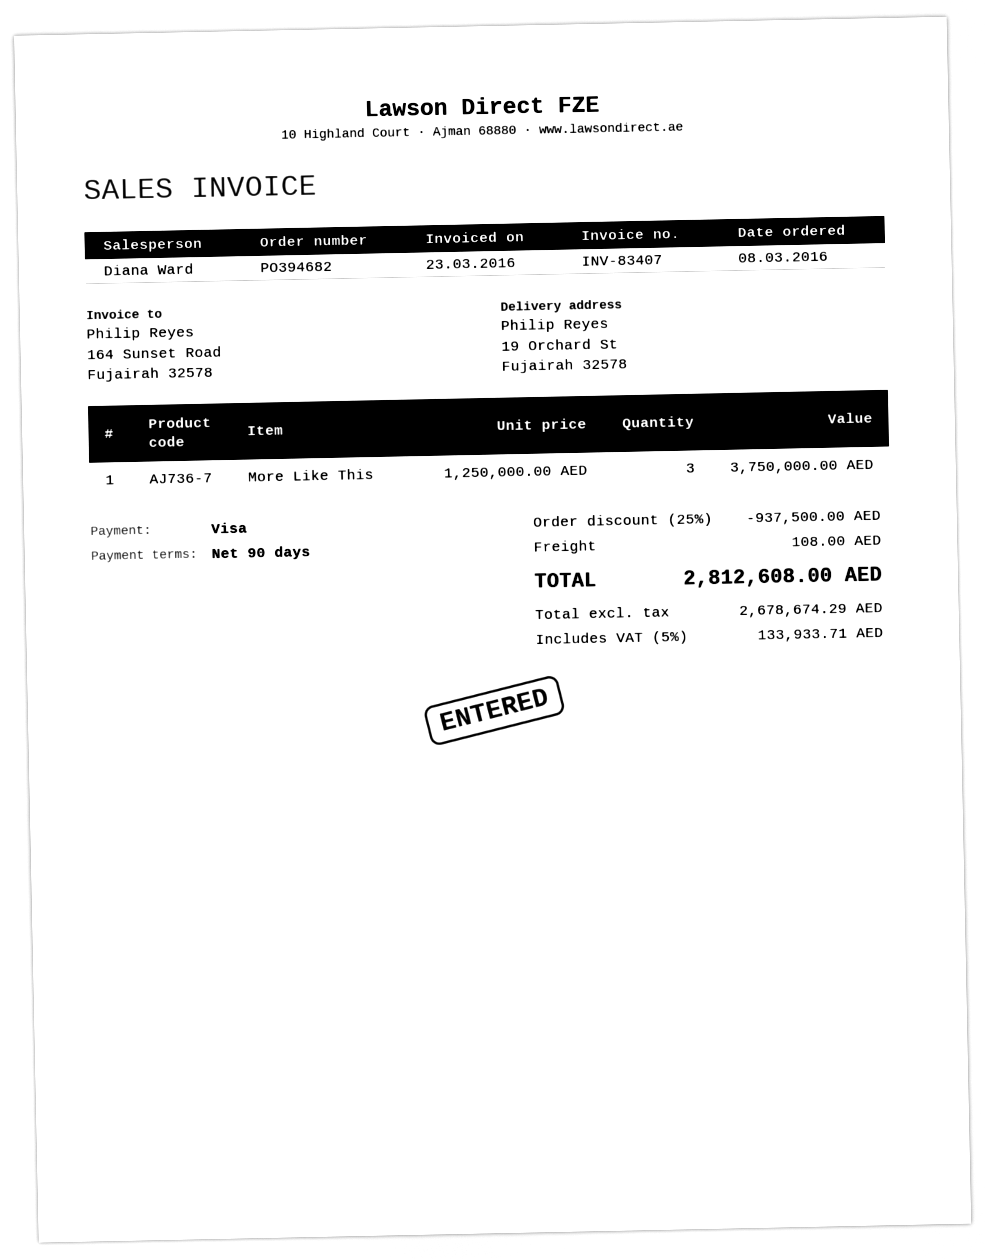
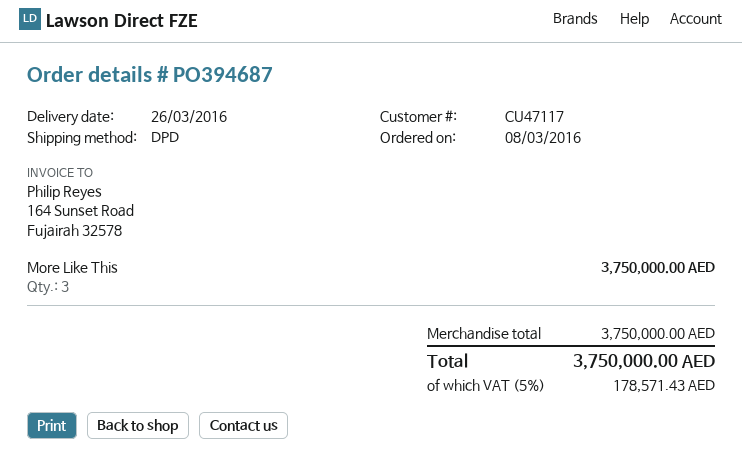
order number: PO394682 -> PO394687
discount: 25% = 937500.00 -> none
shipping: 108.00 -> none
tax: 5% = 133933.71 -> 5% = 178571.43
total: 2812608.00 -> 3750000.00

